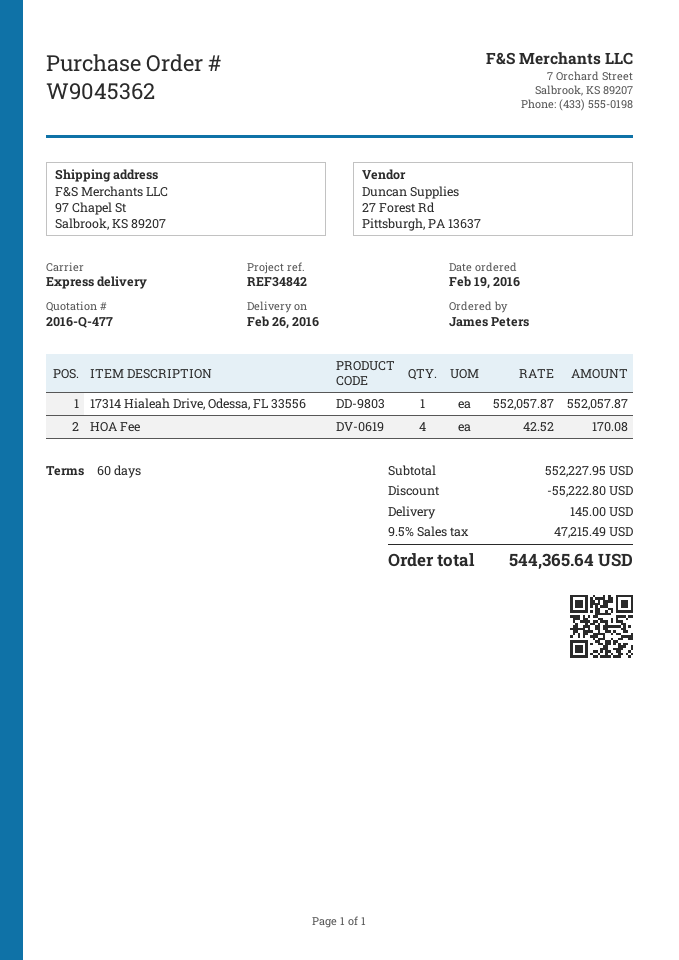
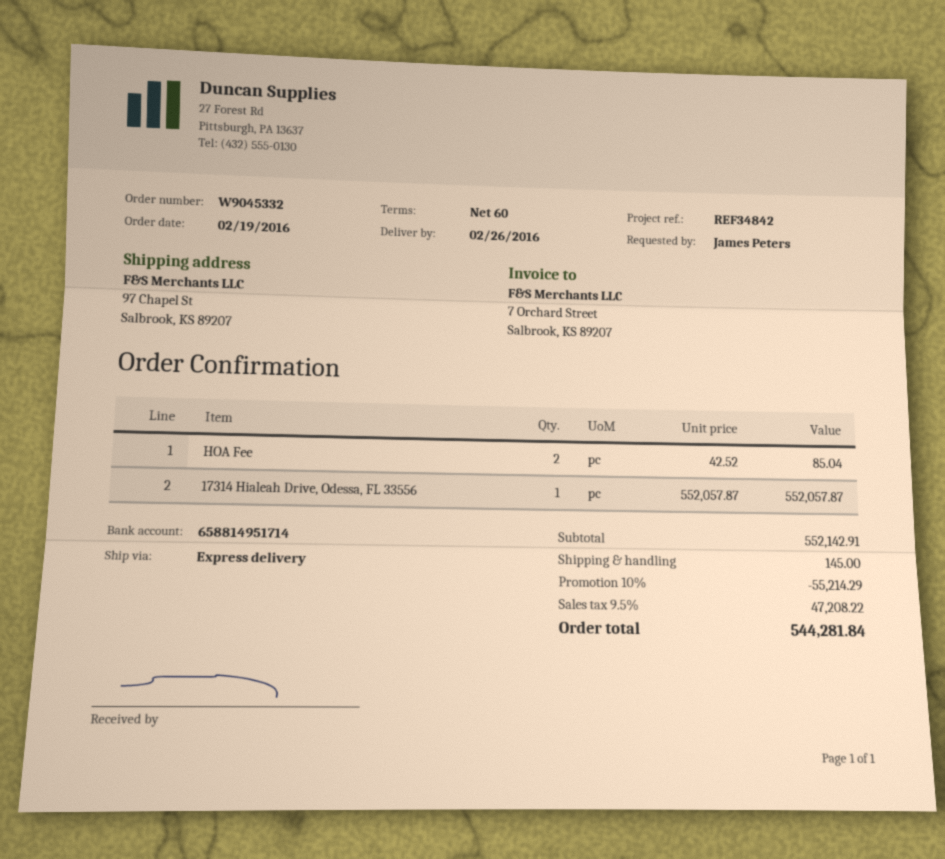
order number: W9045362 -> W9045332
HOA Fee: 4 x 42.52 = 170.08 -> 2 x 42.52 = 85.04
subtotal: 552227.95 -> 552142.91
discount: 55222.80 -> 55214.29
tax: 9.5% = 47215.49 -> 9.5% = 47208.22
total: 544365.64 -> 544281.84

